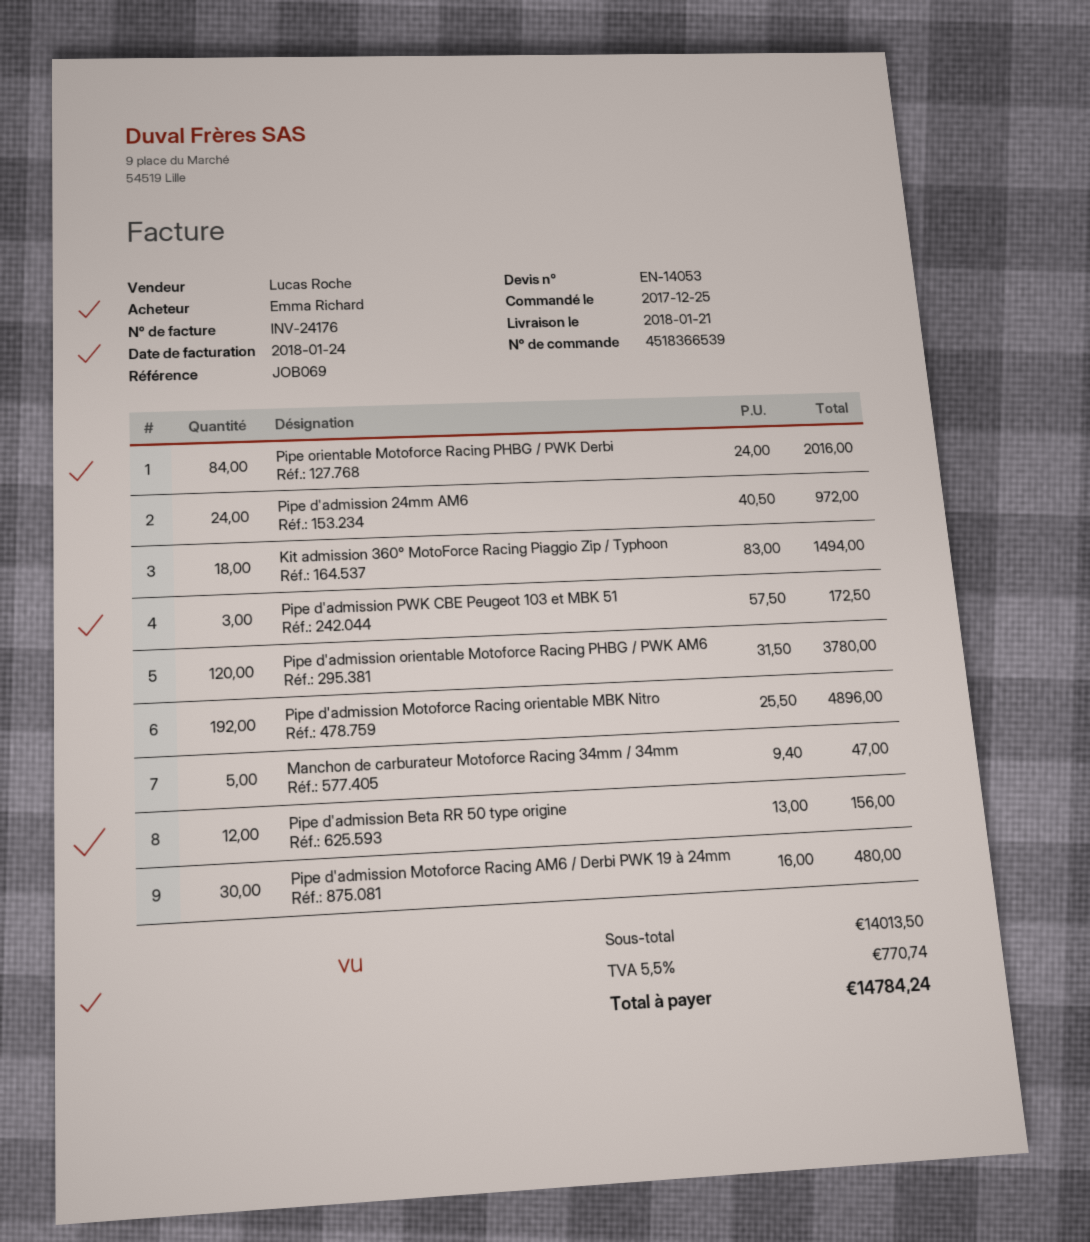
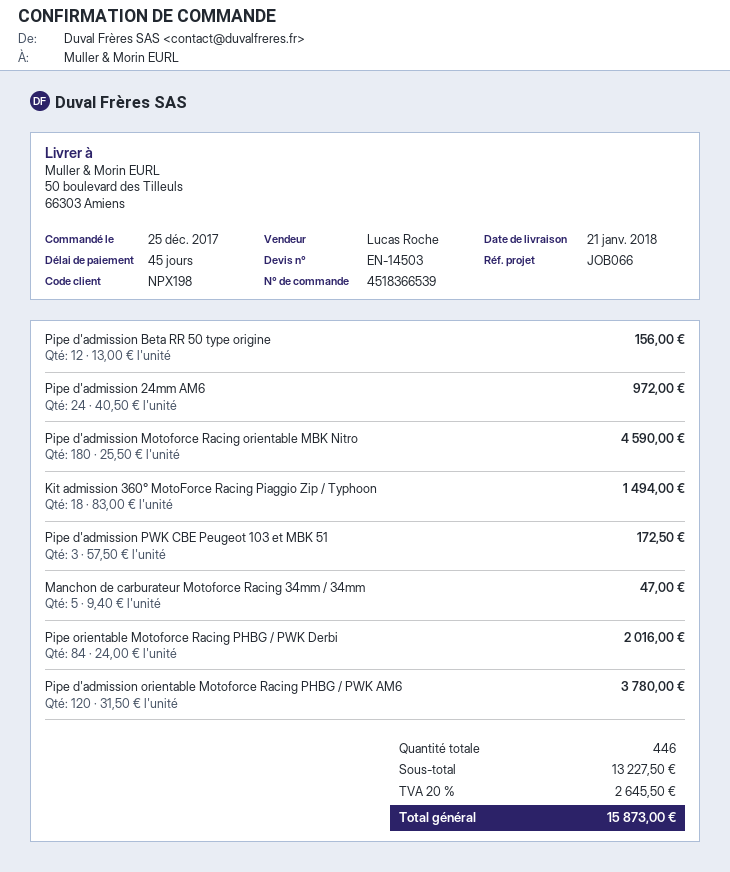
quote number: EN-14053 -> EN-14503
reference: JOB069 -> JOB066
Pipe d'admission Motoforce Racing orientable MBK Nitro: 192 x 25.50 = 4896.00 -> 180 x 25.50 = 4590.00
Pipe d'admission Motoforce Racing AM6 / Derbi PWK 19 à 24mm: 30 x 16.00 = 480.00 -> none
subtotal: 14013.50 -> 13227.50
tax: 5.5% = 770.74 -> 20% = 2645.50
total: 14784.24 -> 15873.00

